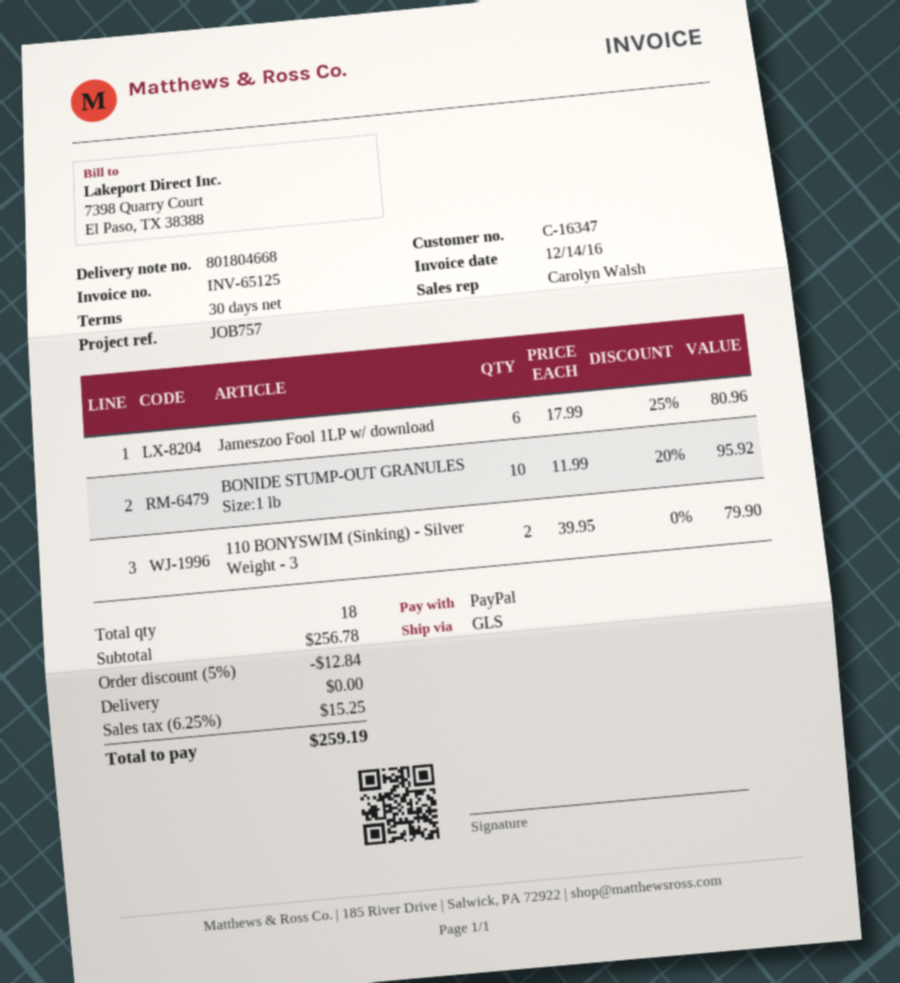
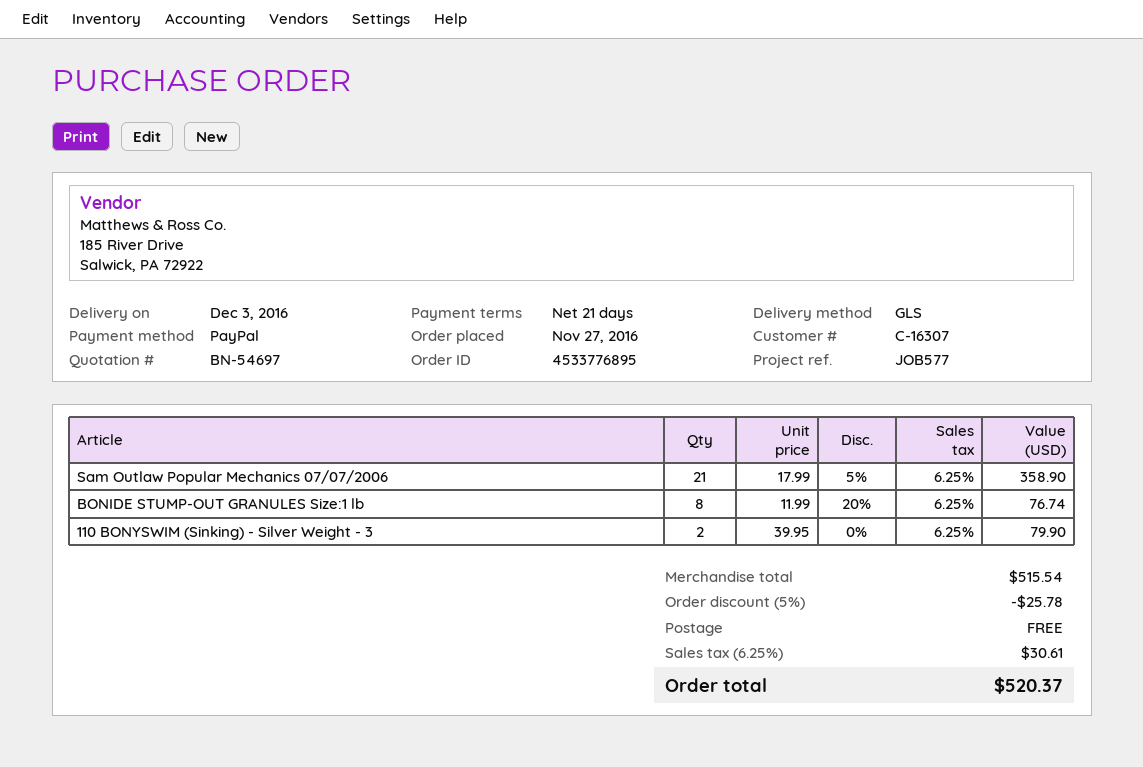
payment terms: 30 days -> 21 days
customer number: C-16347 -> C-16307
reference: JOB757 -> JOB577
Jameszoo Fool 1LP w/ download: 6 x 17.99 - 25% = 80.96 -> none
BONIDE STUMP-OUT GRANULES Size:1 lb: 10 x 11.99 - 20% = 95.92 -> 8 x 11.99 - 20% = 76.74
Sam Outlaw Popular Mechanics 07/07/2006: none -> 21 x 17.99 - 5% = 358.90
subtotal: 256.78 -> 515.54
discount: 5% = 12.84 -> 5% = 25.78
tax: 6.25% = 15.25 -> 6.25% = 30.61
total: 259.19 -> 520.37

